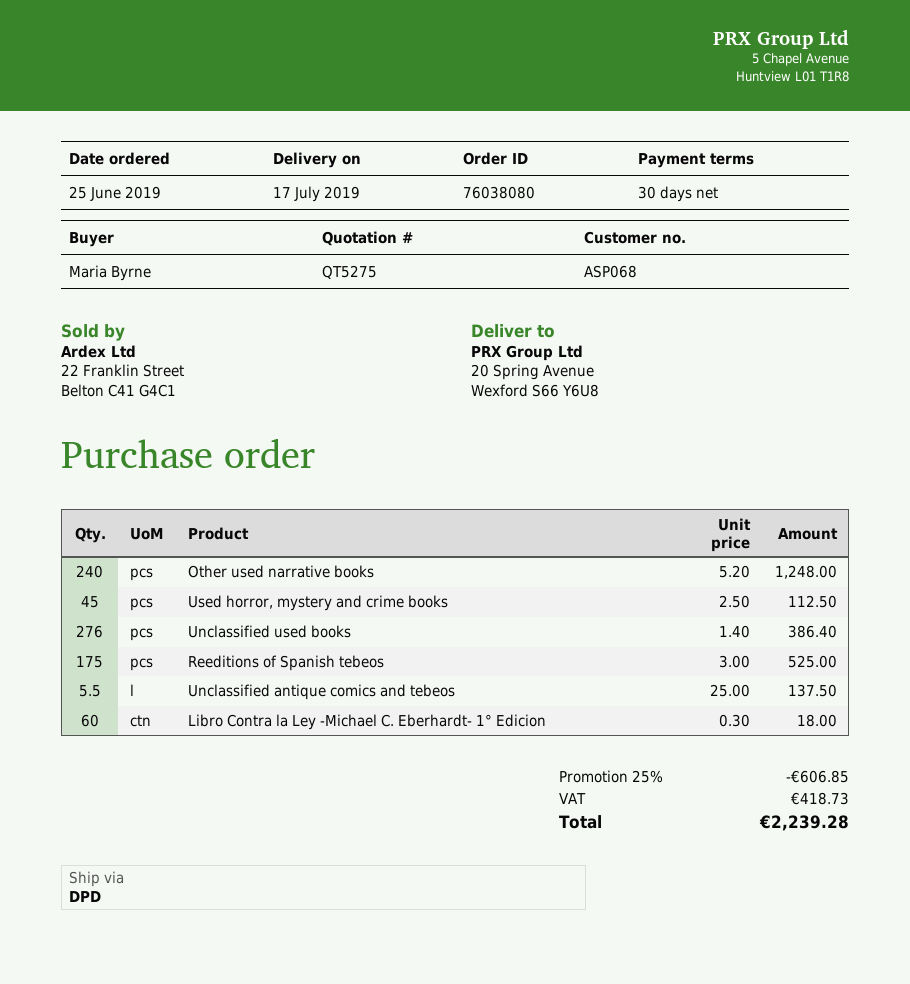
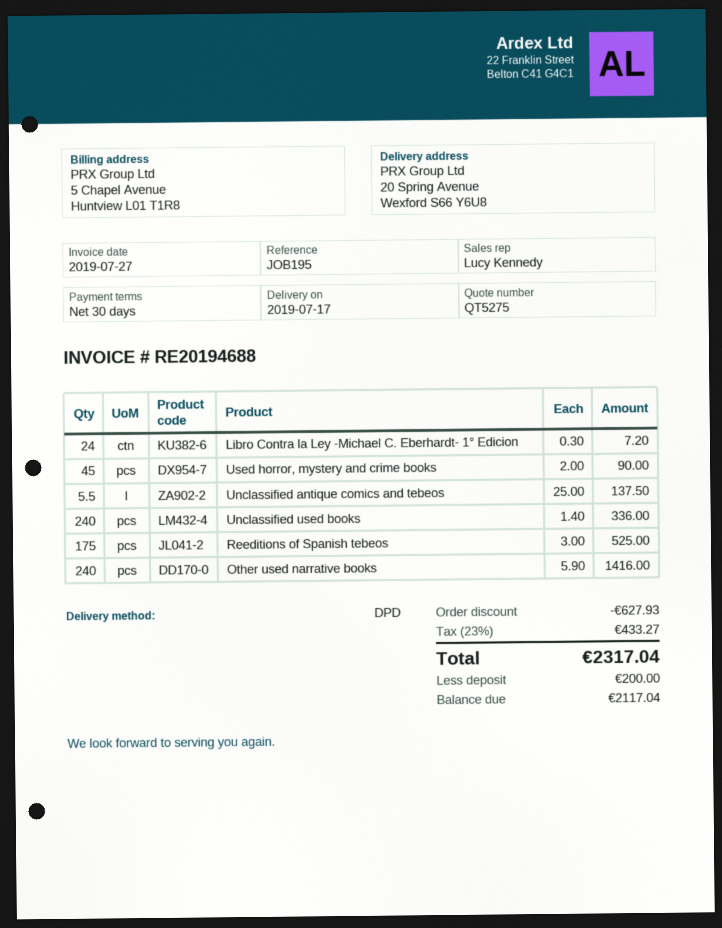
Other used narrative books: 240 x 5.20 = 1248.00 -> 240 x 5.90 = 1416.00
Used horror, mystery and crime books: 45 x 2.50 = 112.50 -> 45 x 2.00 = 90.00
Unclassified used books: 276 x 1.40 = 386.40 -> 240 x 1.40 = 336.00
Libro Contra la Ley -Michael C. Eberhardt- 1° Edicion: 60 x 0.30 = 18.00 -> 24 x 0.30 = 7.20
discount: 606.85 -> 627.93
tax: 418.73 -> 433.27
total: 2239.28 -> 2317.04

